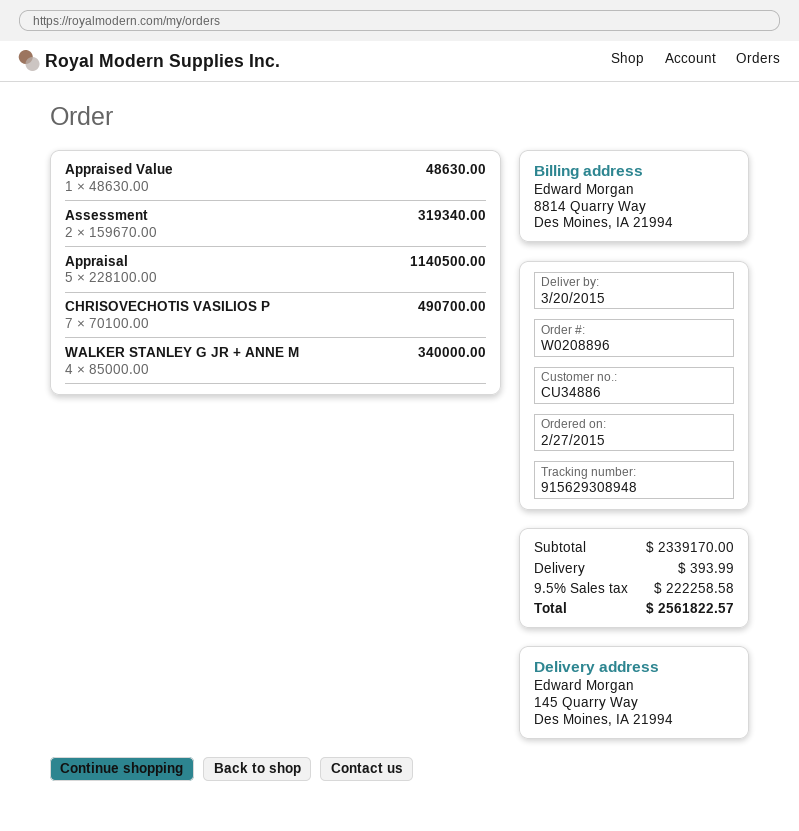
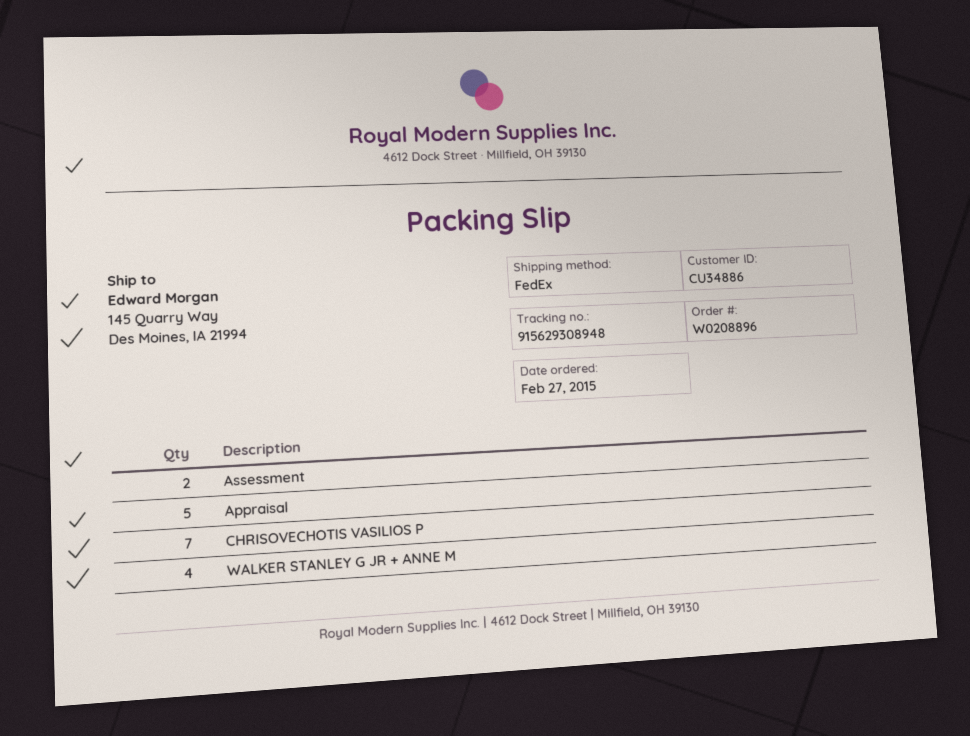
Appraised Value: 1 -> none

